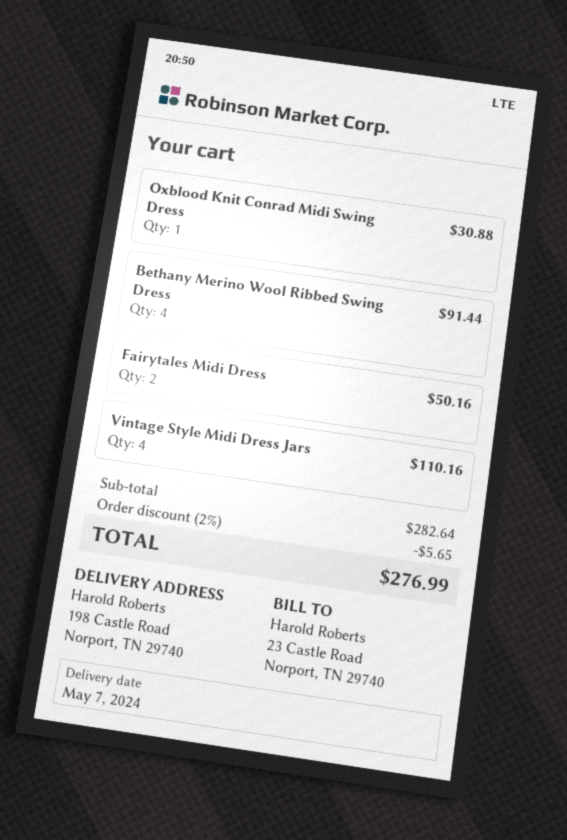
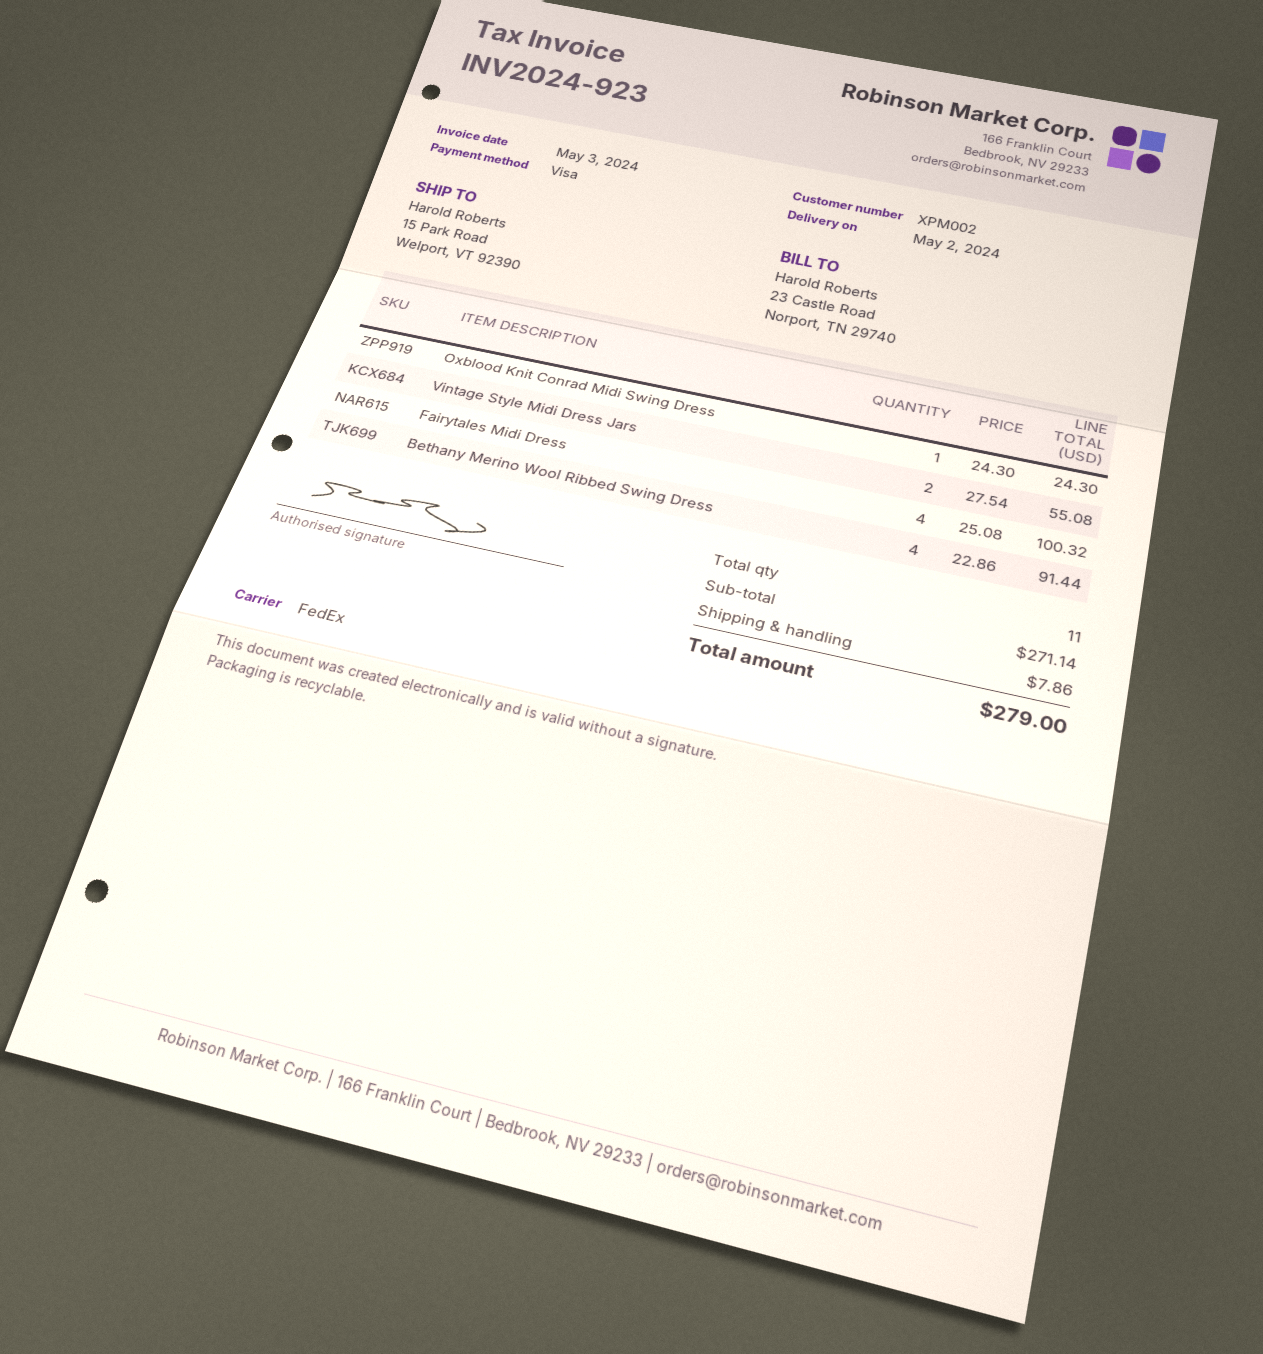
delivery date: 2024-05-07 -> 2024-05-02
ship to: 198 Castle Road, Norport, TN 29740 -> 15 Park Road, Welport, VT 92390
Oxblood Knit Conrad Midi Swing Dress: 1 for 30.88 -> 1 for 24.30
Fairytales Midi Dress: 2 for 50.16 -> 4 for 100.32
Vintage Style Midi Dress Jars: 4 for 110.16 -> 2 for 55.08
subtotal: 282.64 -> 271.14
discount: 2% = 5.65 -> none
shipping: none -> 7.86
total: 276.99 -> 279.00

